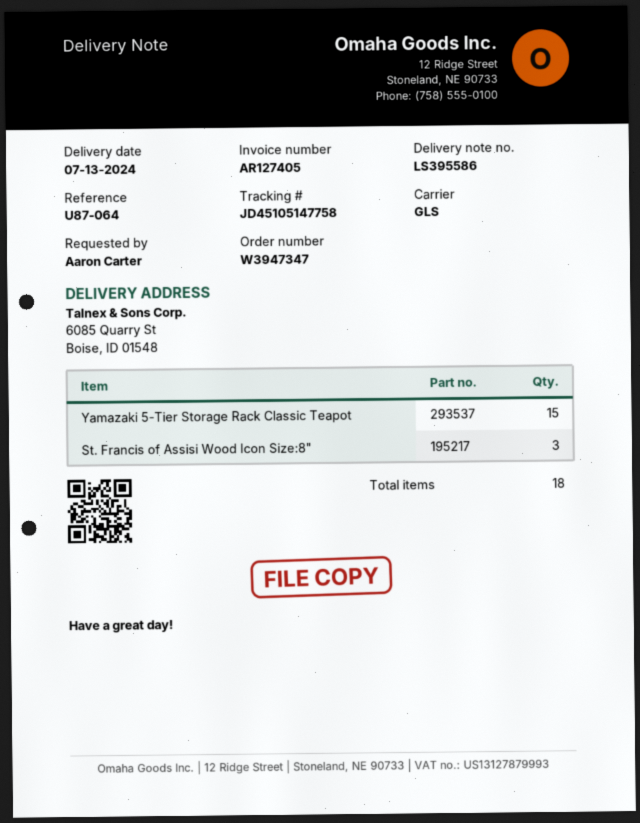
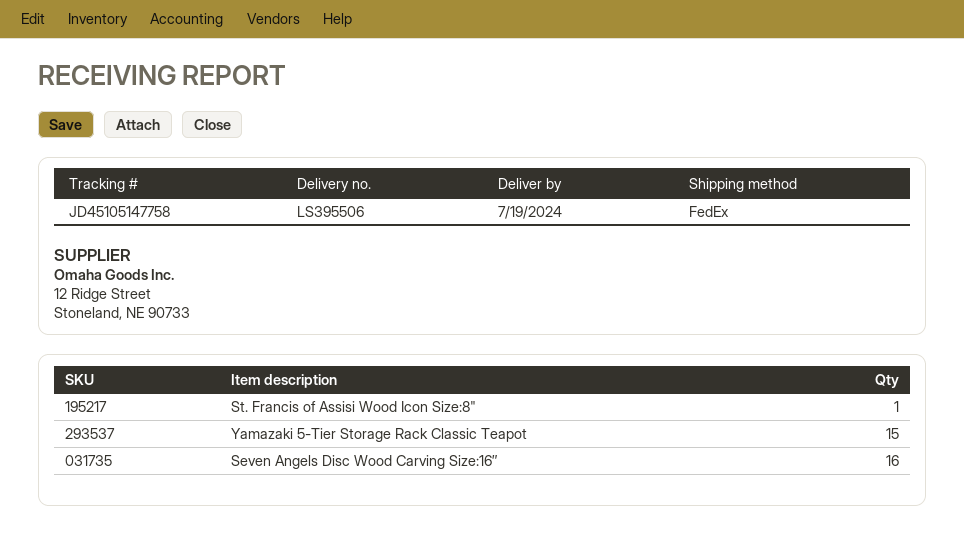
delivery note number: LS395586 -> LS395506
delivery date: 2024-07-13 -> 2024-07-19
shipping method: GLS -> FedEx
St. Francis of Assisi Wood Icon Size:8": 3 -> 1
Seven Angels Disc Wood Carving Size:16″: none -> 16

